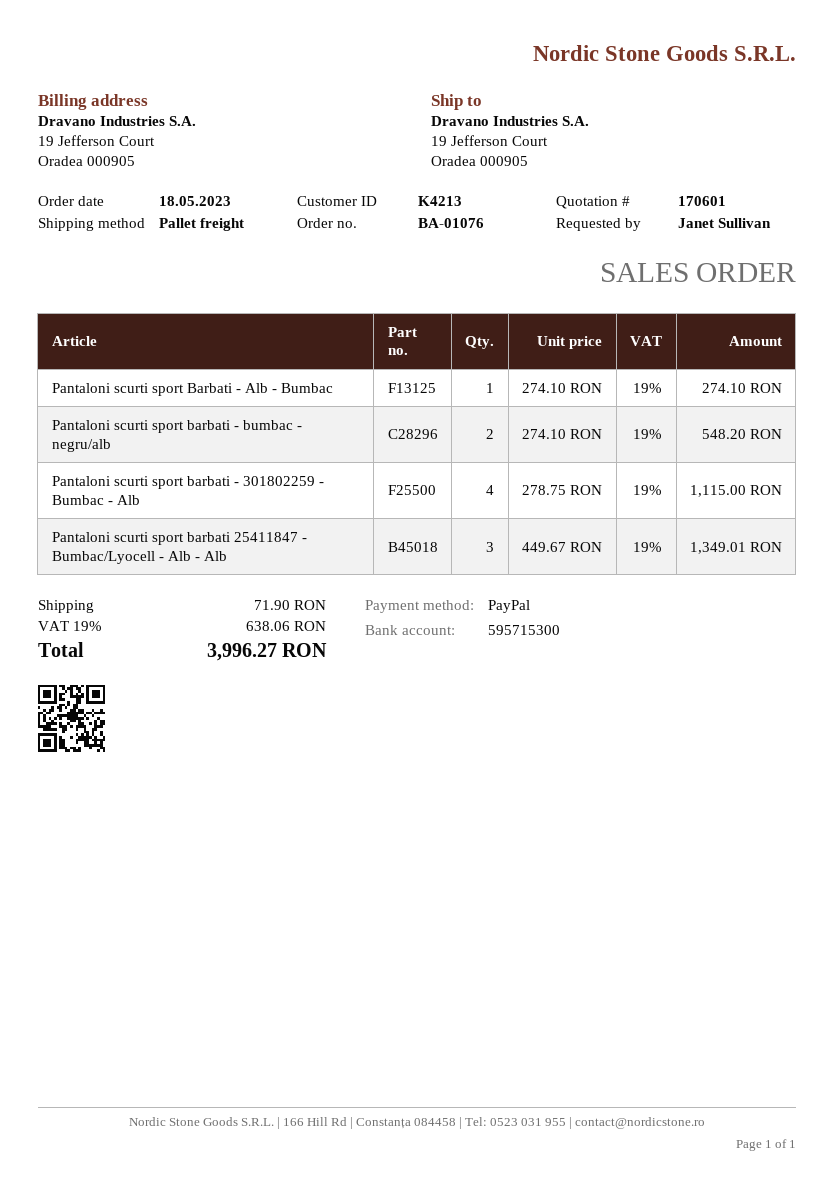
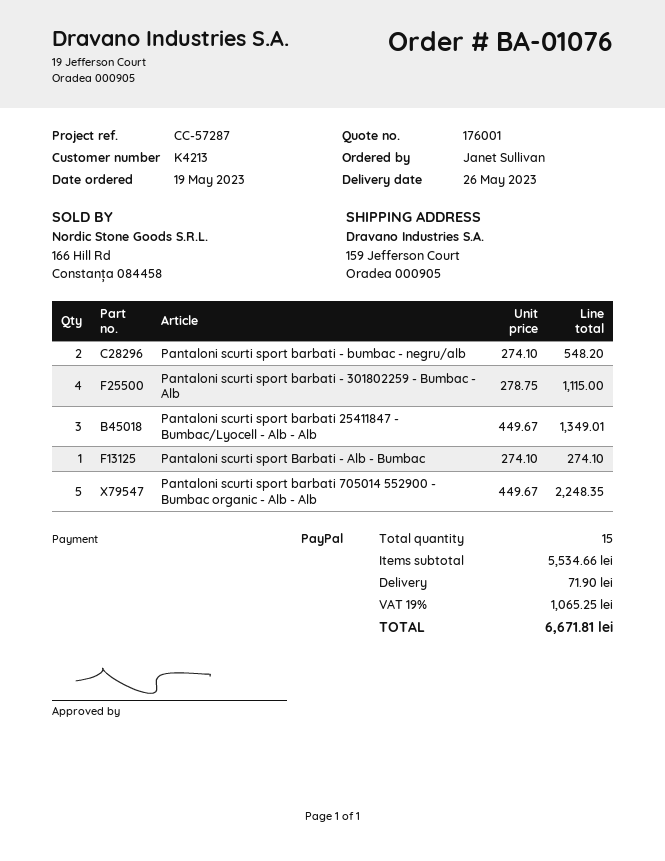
quote number: 170601 -> 176001
order date: 2023-05-18 -> 2023-05-19
ship to: 19 Jefferson Court, Oradea 000905 -> 159 Jefferson Court, Oradea 000905
Pantaloni scurti sport barbati 705014 552900 - Bumbac organic - Alb - Alb: none -> 5 x 449.67 = 2248.35
tax: 19% = 638.06 -> 19% = 1065.25
total: 3996.27 -> 6671.81

